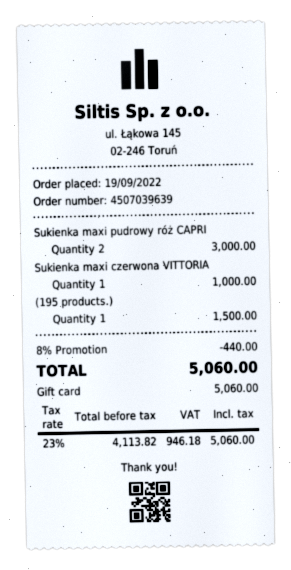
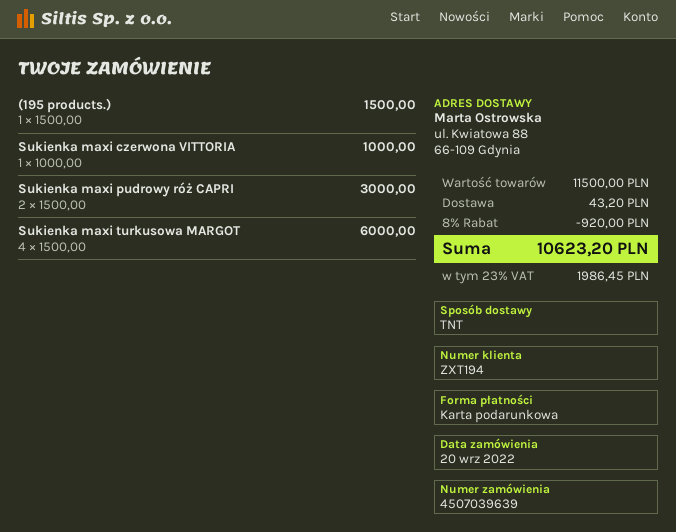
order date: 2022-09-19 -> 2022-09-20
Sukienka maxi turkusowa MARGOT: none -> 4 for 6000.00
discount: 8% = 440.00 -> 8% = 920.00
shipping: none -> 43.20
tax: 23% = 946.18 -> 23% = 1986.45
total: 5060.00 -> 10623.20

